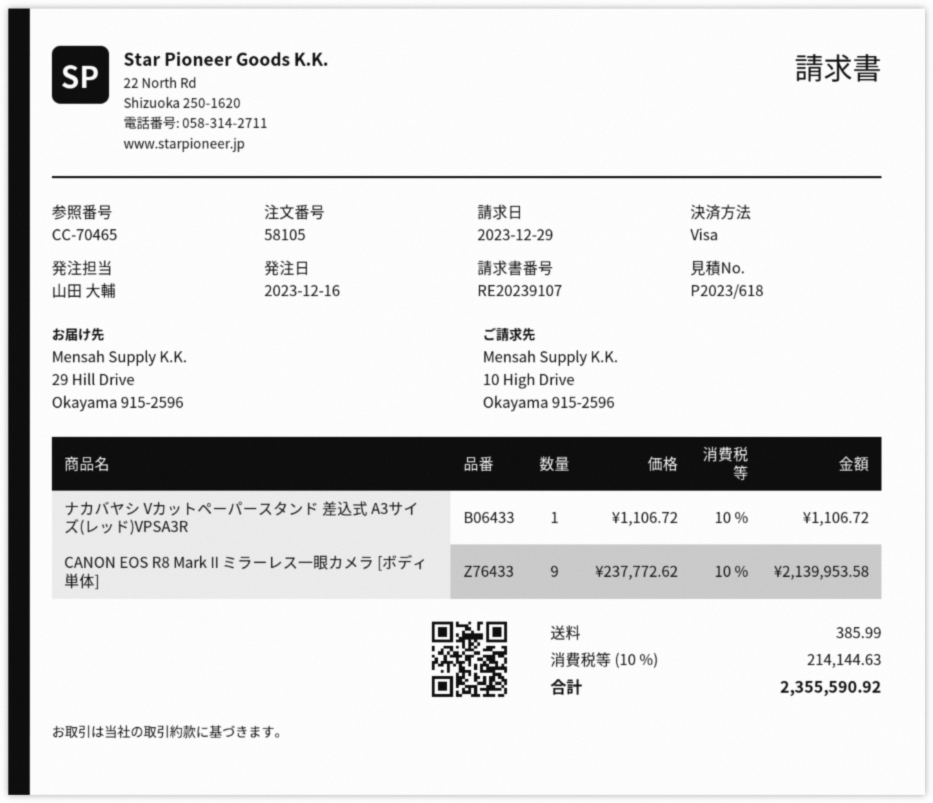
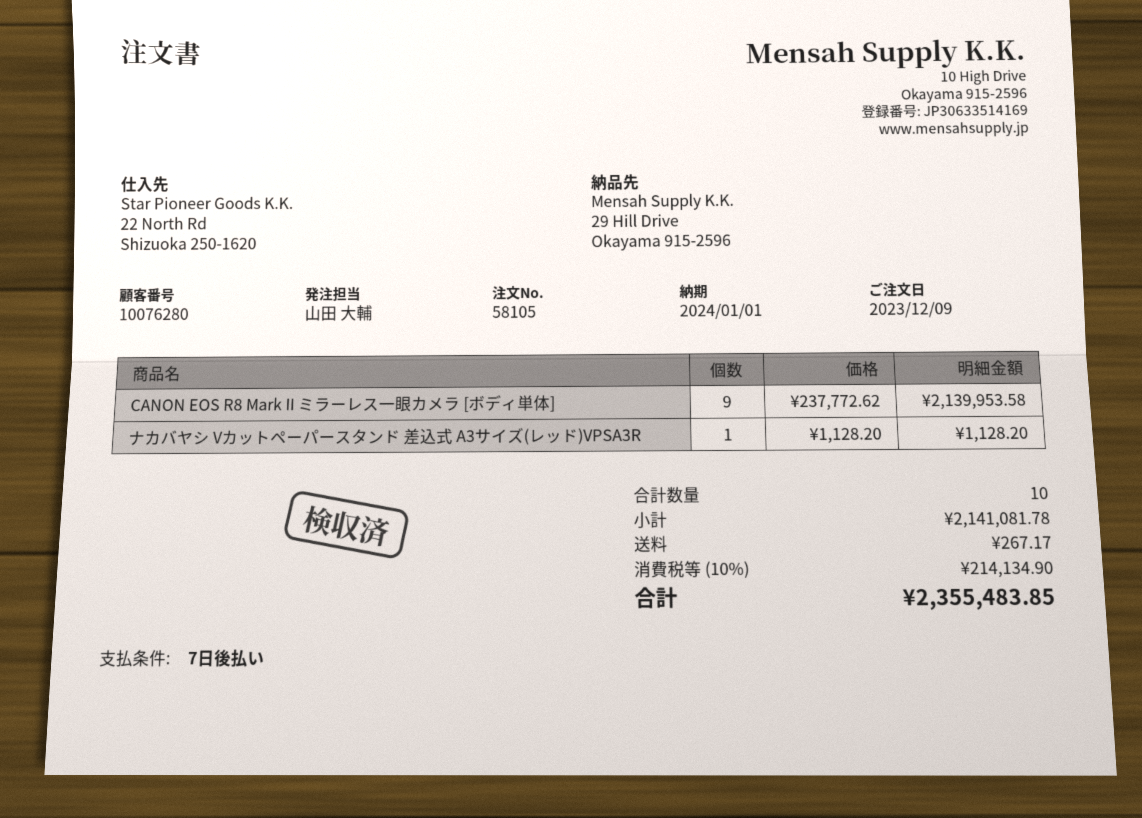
order date: 2023-12-16 -> 2023-12-09
ナカバヤシ Vカットペーパースタンド 差込式 A3サイズ(レッド)VPSA3R: 1 x 1106.72 = 1106.72 -> 1 x 1128.20 = 1128.20
shipping: 385.99 -> 267.17
tax: 10% = 214144.63 -> 10% = 214134.90
total: 2355590.92 -> 2355483.85

